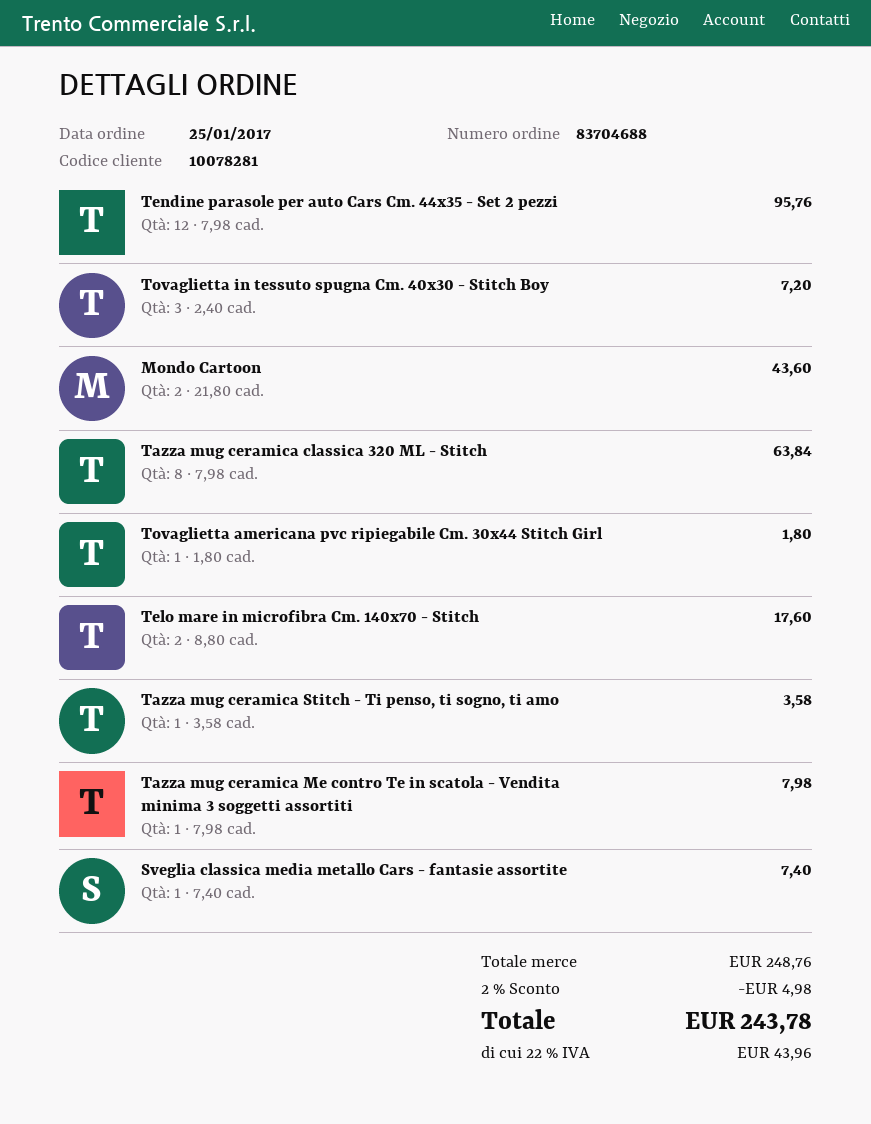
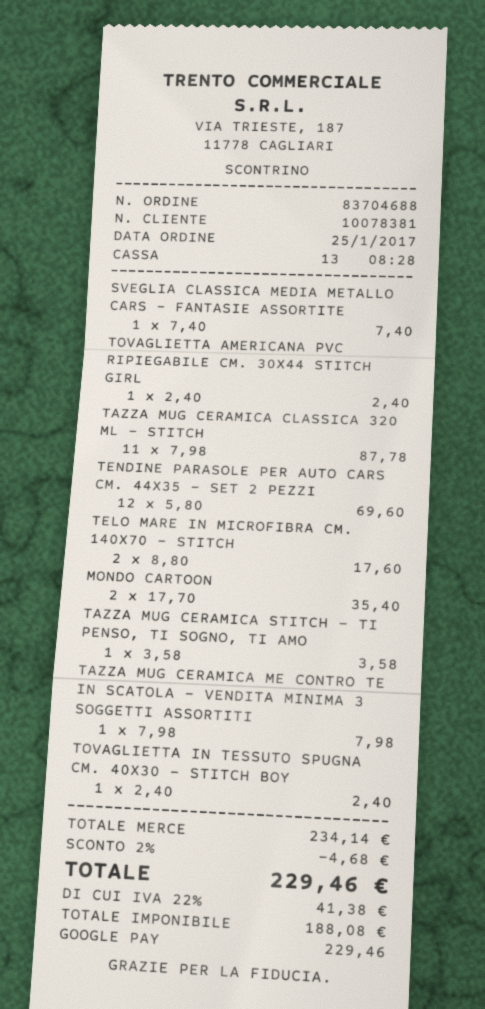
customer number: 10078281 -> 10078381
Tendine parasole per auto Cars Cm. 44x35 - Set 2 pezzi: 12 x 7.98 = 95.76 -> 12 x 5.80 = 69.60
Tovaglietta in tessuto spugna Cm. 40x30 - Stitch Boy: 3 x 2.40 = 7.20 -> 1 x 2.40 = 2.40
Mondo Cartoon: 2 x 21.80 = 43.60 -> 2 x 17.70 = 35.40
Tazza mug ceramica classica 320 ML - Stitch: 8 x 7.98 = 63.84 -> 11 x 7.98 = 87.78
Tovaglietta americana pvc ripiegabile Cm. 30x44 Stitch Girl: 1 x 1.80 = 1.80 -> 1 x 2.40 = 2.40
subtotal: 248.76 -> 234.14
discount: 2% = 4.98 -> 2% = 4.68
tax: 22% = 43.96 -> 22% = 41.38
total: 243.78 -> 229.46

